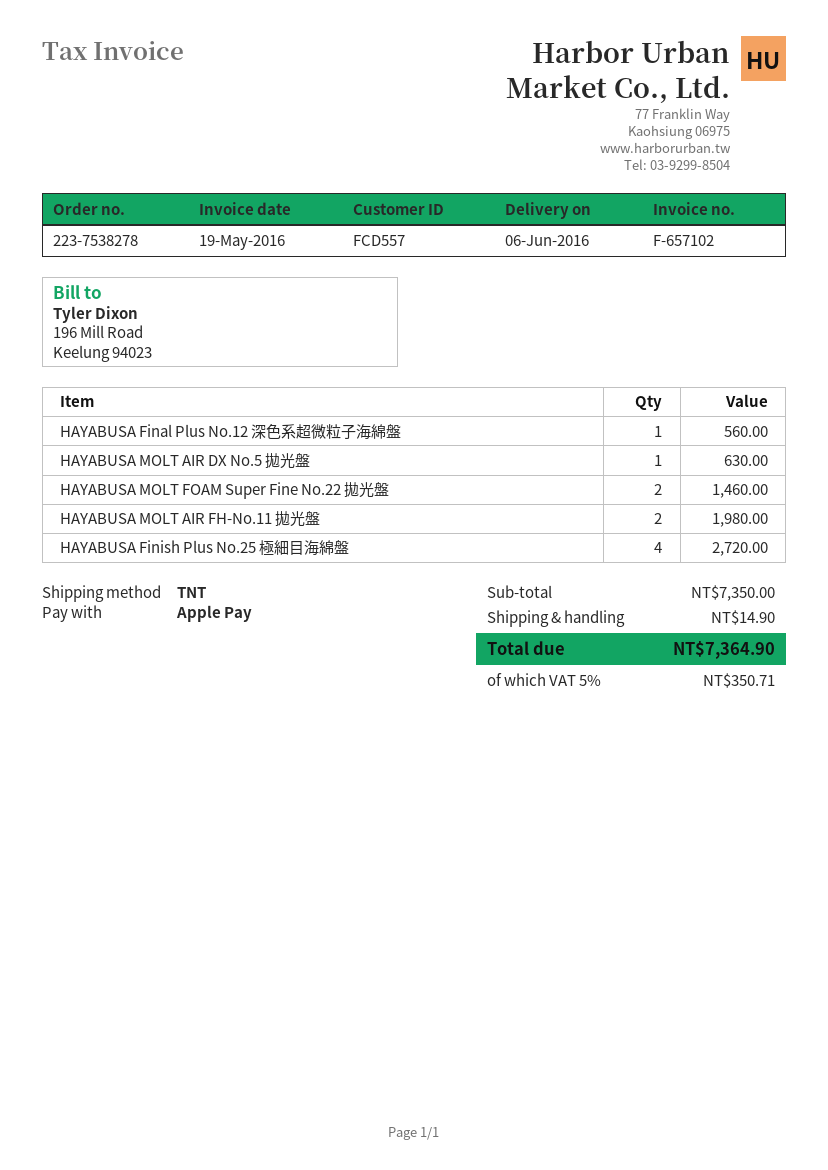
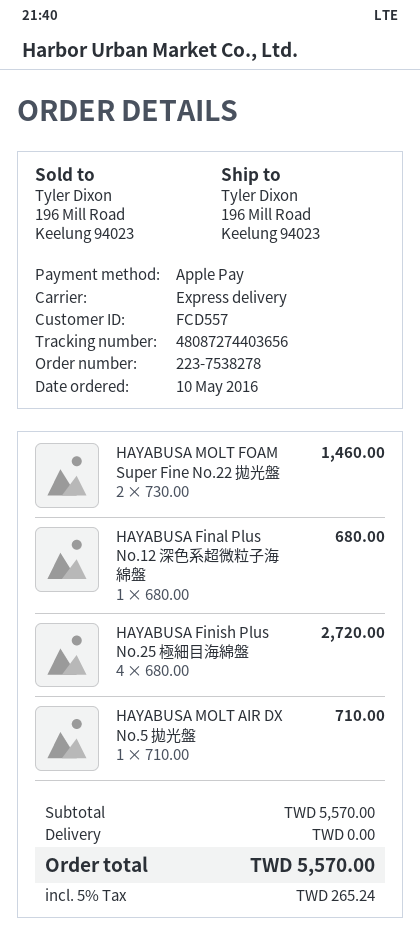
shipping method: TNT -> express
HAYABUSA Final Plus No.12 深色系超微粒子海綿盤: 1 for 560.00 -> 1 for 680.00
HAYABUSA MOLT AIR DX No.5 拋光盤: 1 for 630.00 -> 1 for 710.00
HAYABUSA MOLT AIR FH-No.11 拋光盤: 2 for 1980.00 -> none
subtotal: 7350.00 -> 5570.00
shipping: 14.90 -> 0.00
tax: 5% = 350.71 -> 5% = 265.24
total: 7364.90 -> 5570.00

